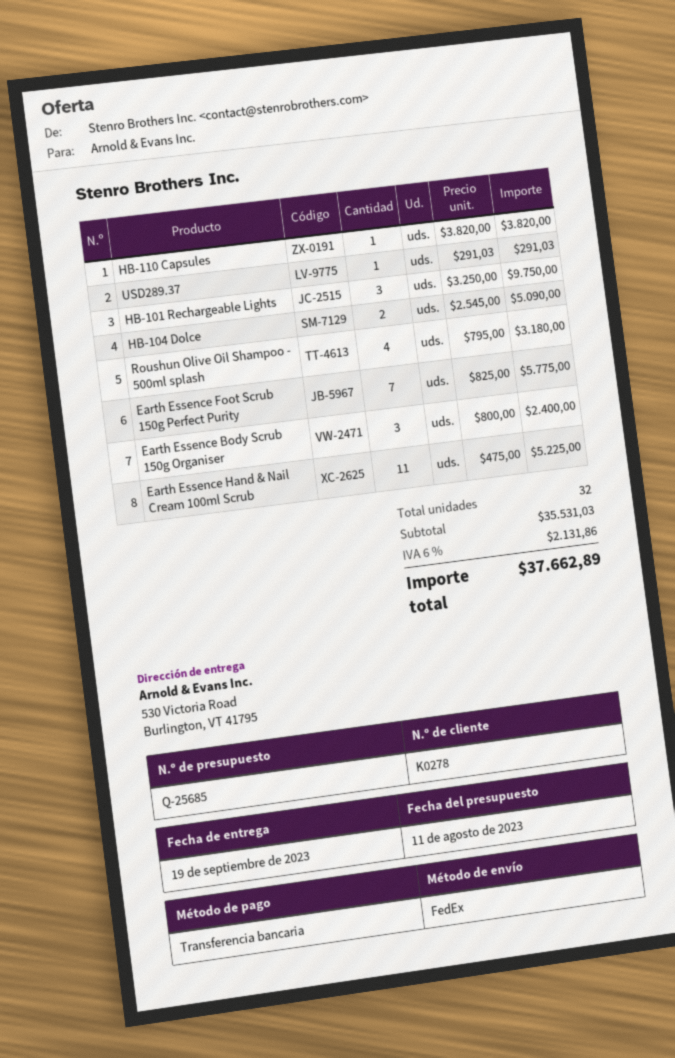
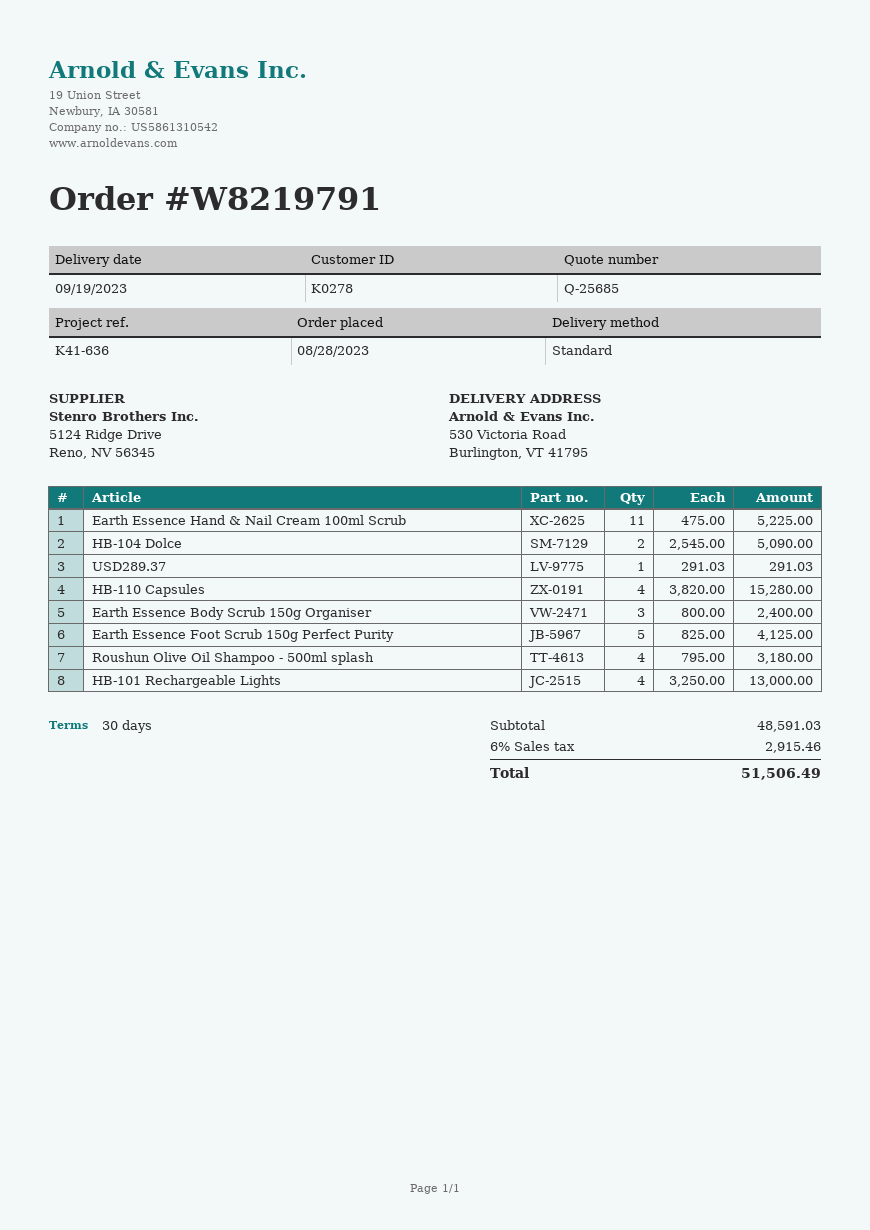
shipping method: FedEx -> standard
HB-110 Capsules: 1 x 3820.00 = 3820.00 -> 4 x 3820.00 = 15280.00
HB-101 Rechargeable Lights: 3 x 3250.00 = 9750.00 -> 4 x 3250.00 = 13000.00
Earth Essence Foot Scrub 150g Perfect Purity: 7 x 825.00 = 5775.00 -> 5 x 825.00 = 4125.00
subtotal: 35531.03 -> 48591.03
tax: 6% = 2131.86 -> 6% = 2915.46
total: 37662.89 -> 51506.49

